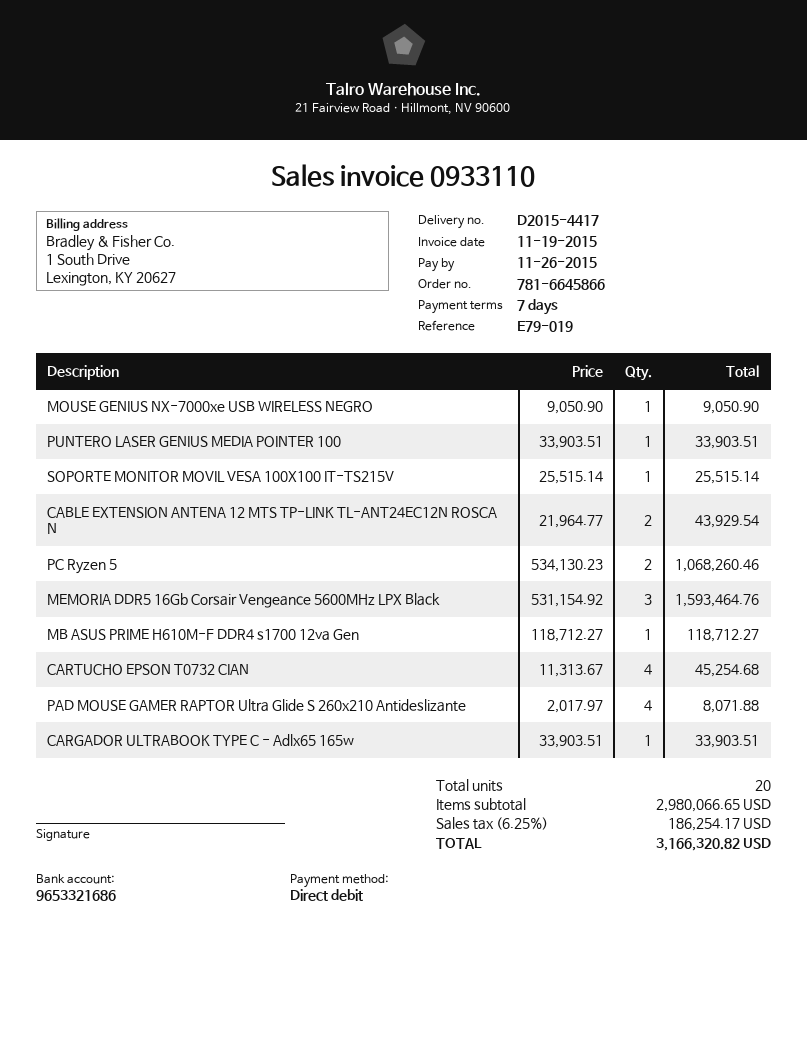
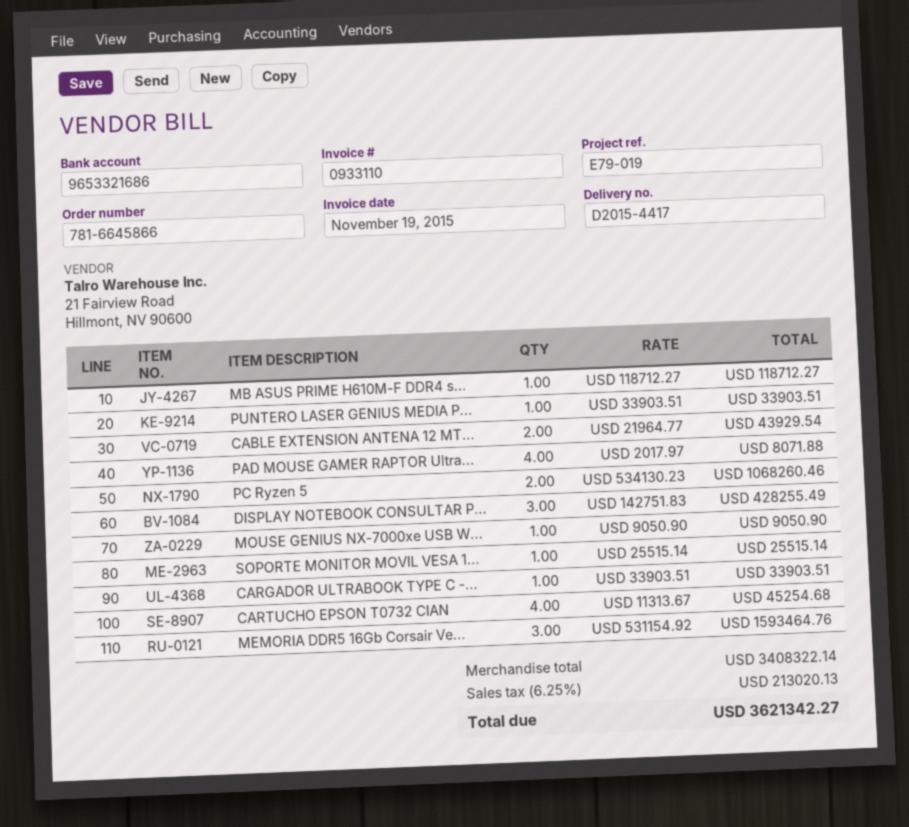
DISPLAY NOTEBOOK CONSULTAR P...: none -> 3 x 142751.83 = 428255.49
subtotal: 2980066.65 -> 3408322.14
tax: 6.25% = 186254.17 -> 6.25% = 213020.13
total: 3166320.82 -> 3621342.27

